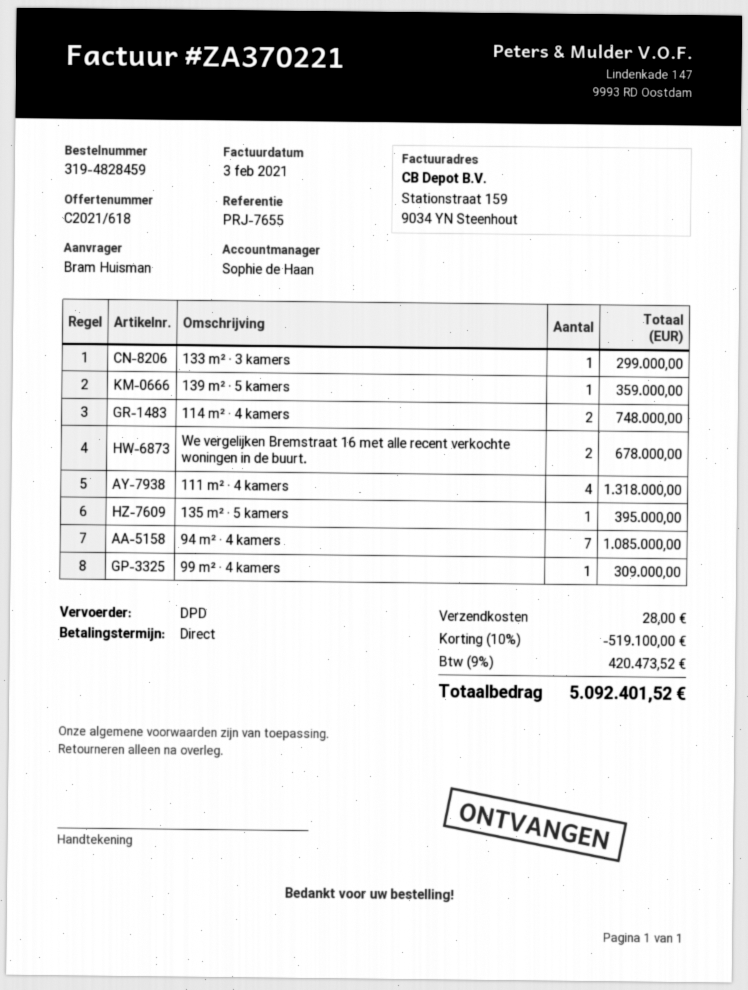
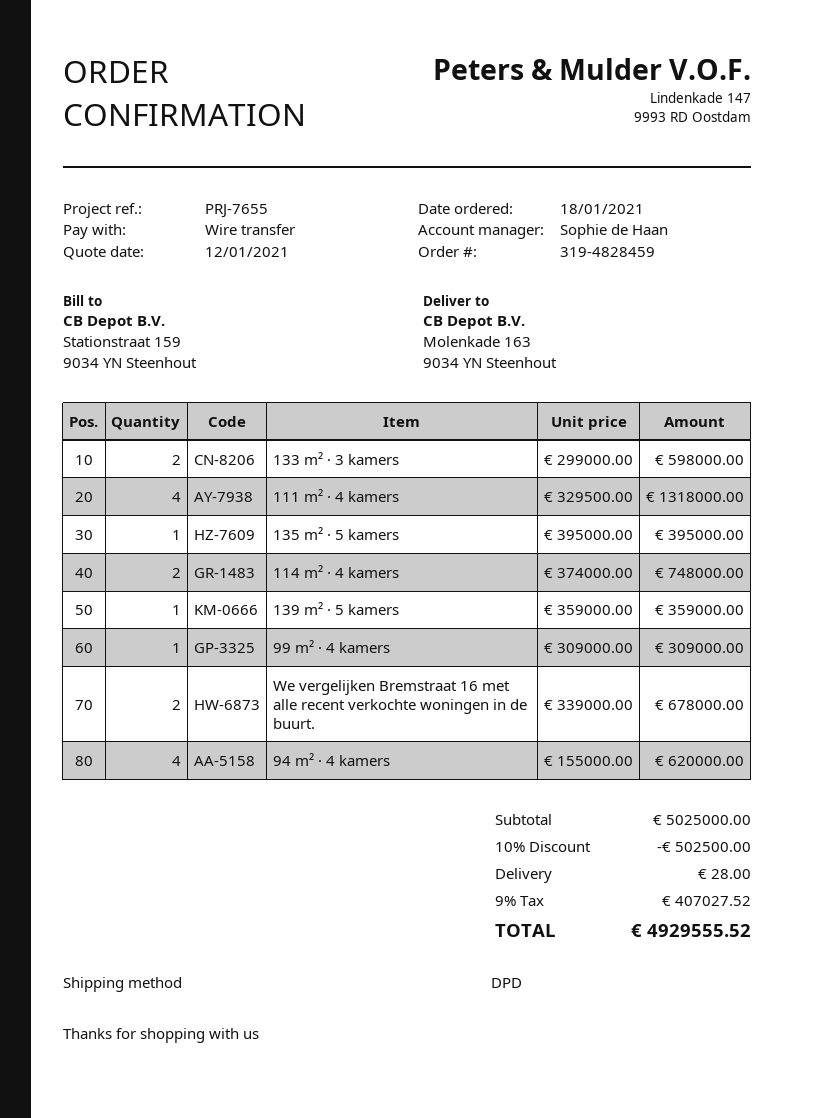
133 m² · 3 kamers: 1 for 299000.00 -> 2 for 598000.00
94 m² · 4 kamers: 7 for 1085000.00 -> 4 for 620000.00
discount: 10% = 519100.00 -> 10% = 502500.00
tax: 9% = 420473.52 -> 9% = 407027.52
total: 5092401.52 -> 4929555.52

